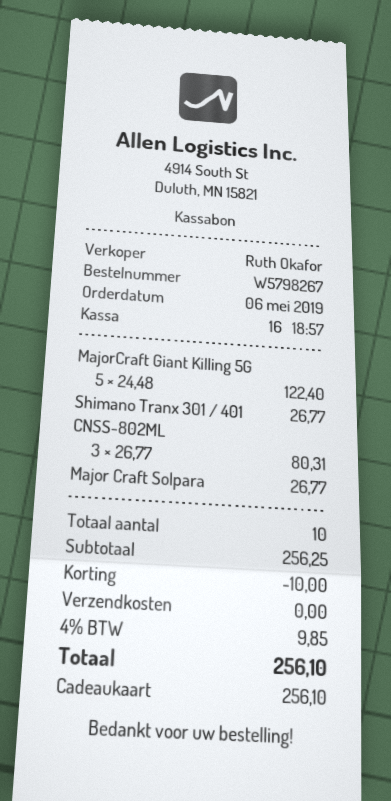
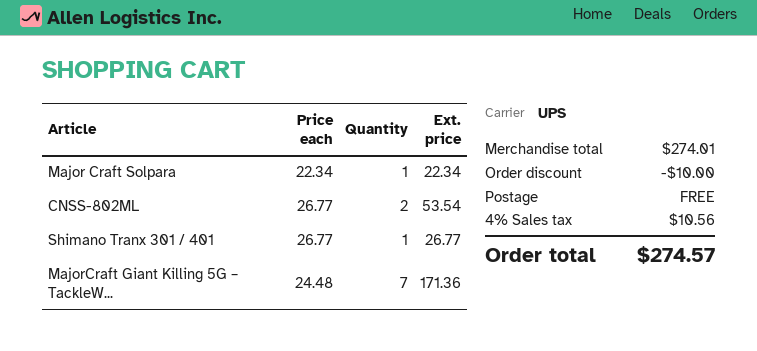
MajorCraft Giant Killing 5G: 5 x 24.48 = 122.40 -> 7 x 24.48 = 171.36
CNSS-802ML: 3 x 26.77 = 80.31 -> 2 x 26.77 = 53.54
Major Craft Solpara: 1 x 26.77 = 26.77 -> 1 x 22.34 = 22.34
subtotal: 256.25 -> 274.01
tax: 4% = 9.85 -> 4% = 10.56
total: 256.10 -> 274.57

